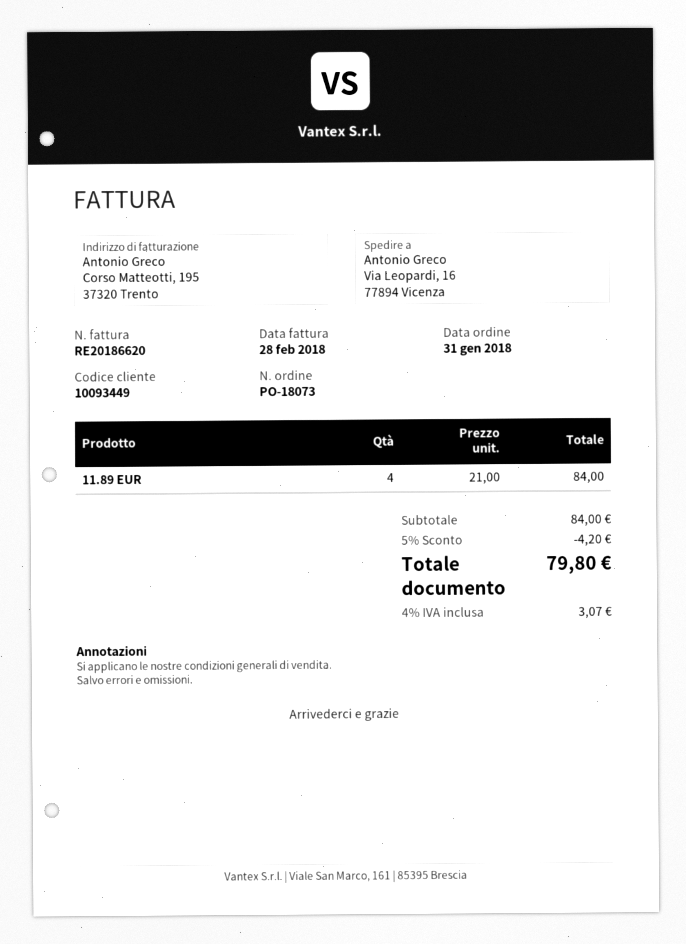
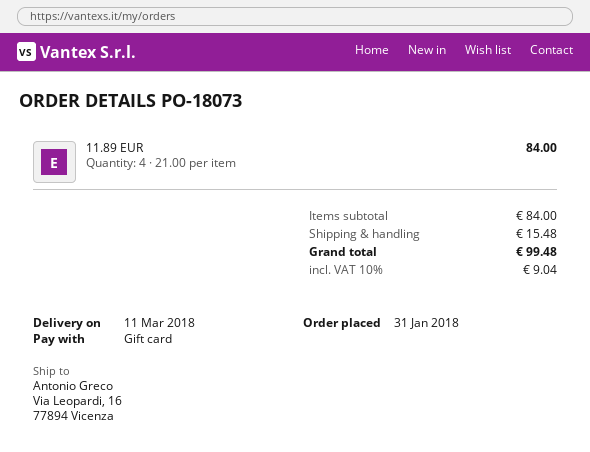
discount: 5% = 4.20 -> none
shipping: none -> 15.48
tax: 4% = 3.07 -> 10% = 9.04
total: 79.80 -> 99.48

